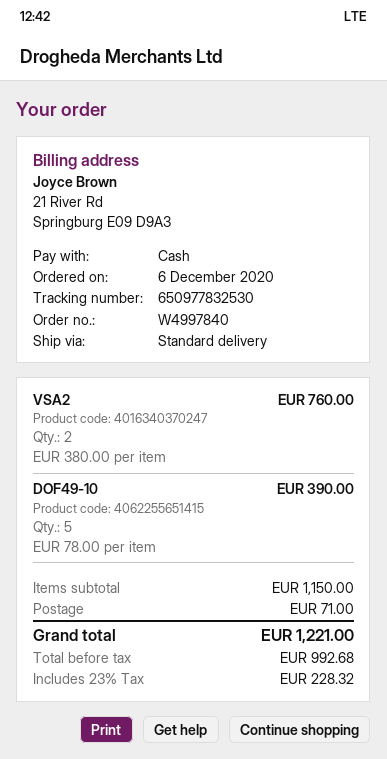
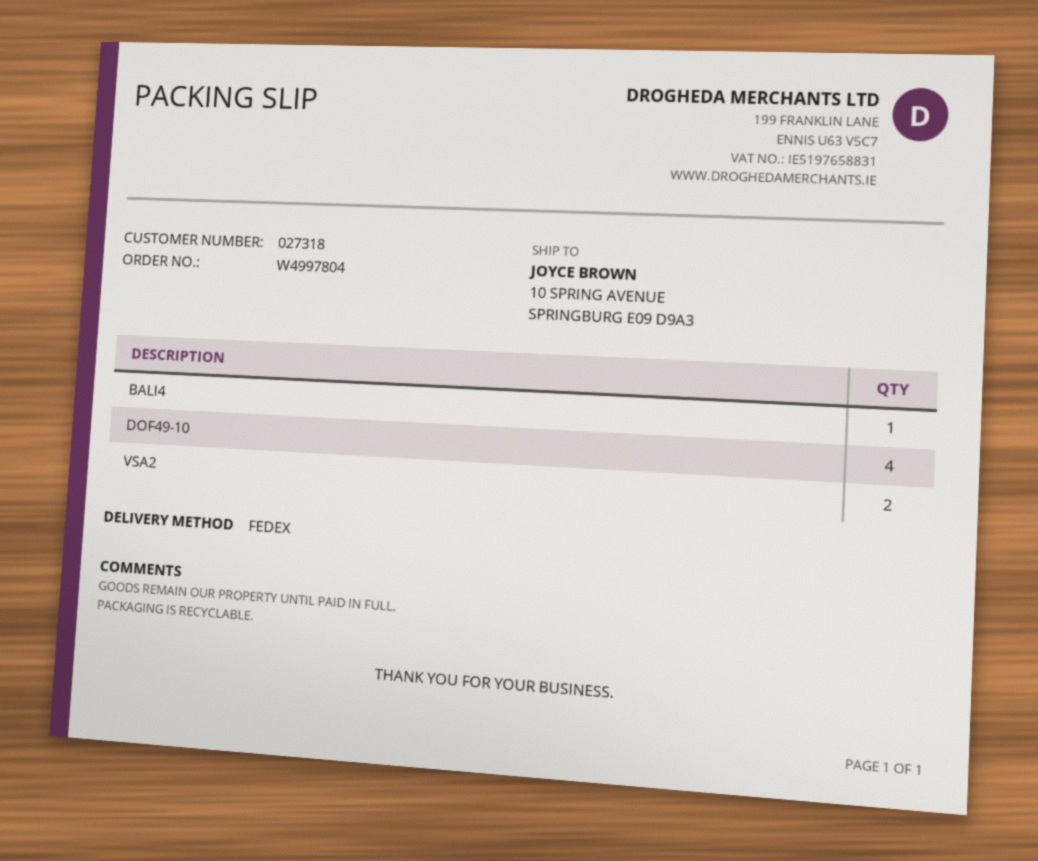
order number: W4997840 -> W4997804
shipping method: standard -> FedEx
DOF49-10: 5 -> 4
BALI4: none -> 1

